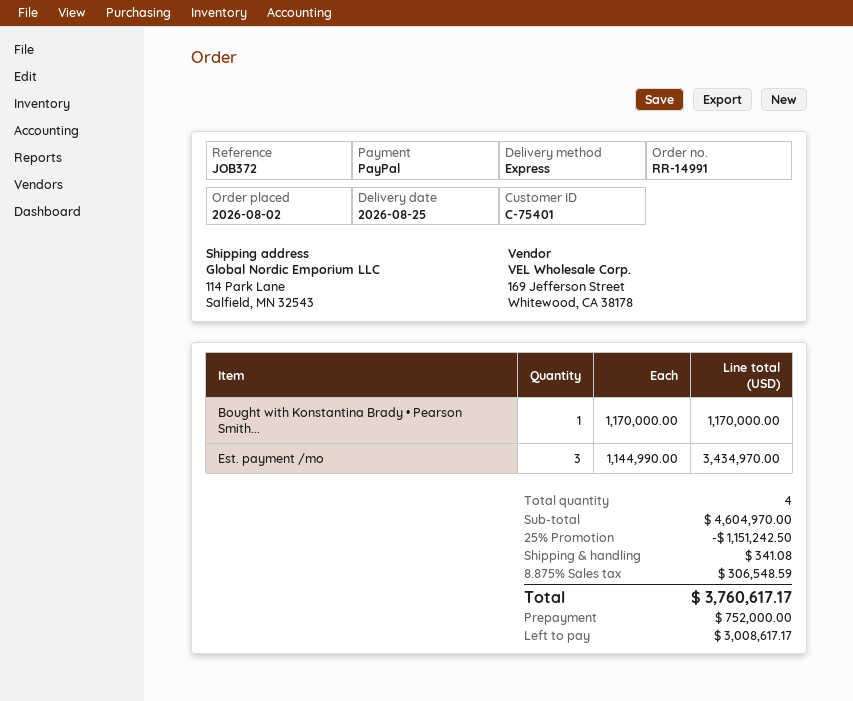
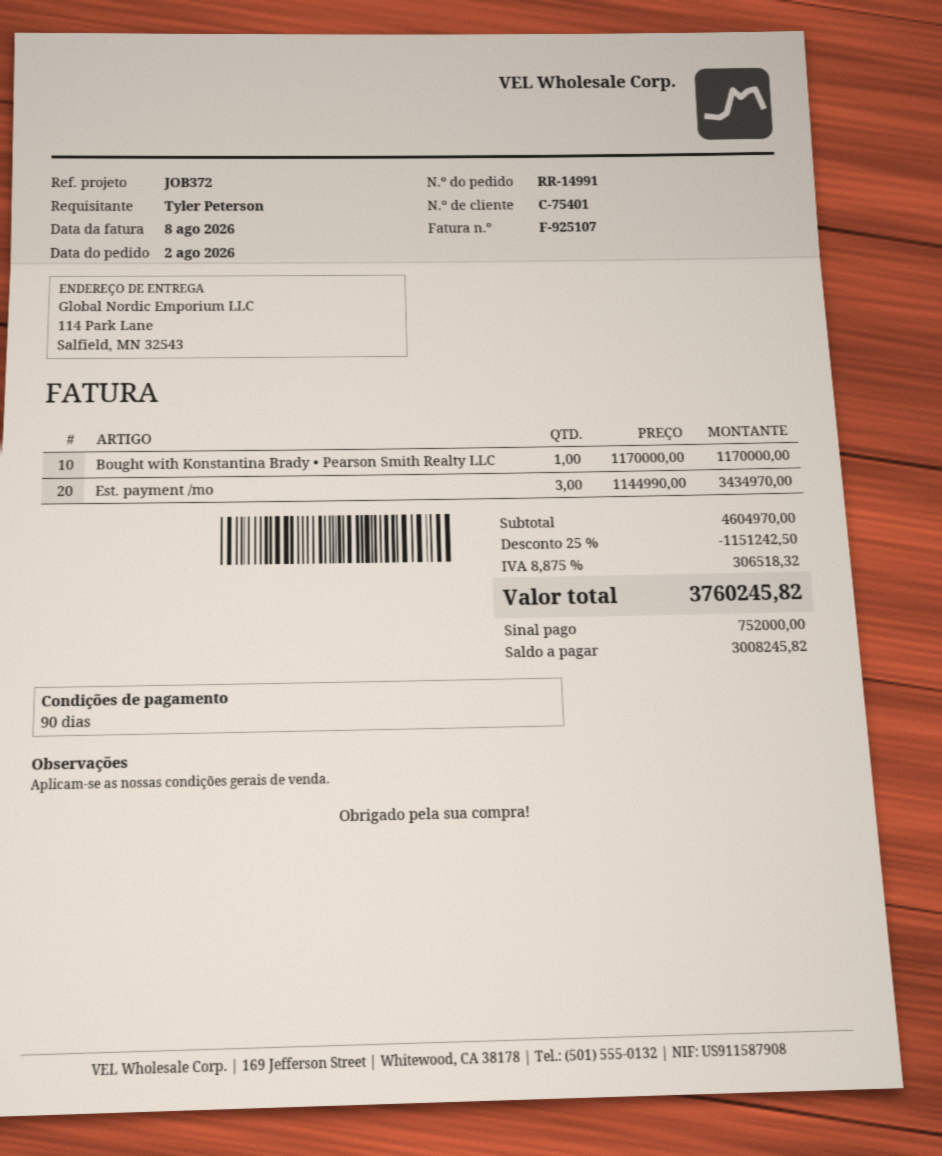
shipping: 341.08 -> none
tax: 8.875% = 306548.59 -> 8.875% = 306518.32
total: 3760617.17 -> 3760245.82
balance: 3008617.17 -> 3008245.82

